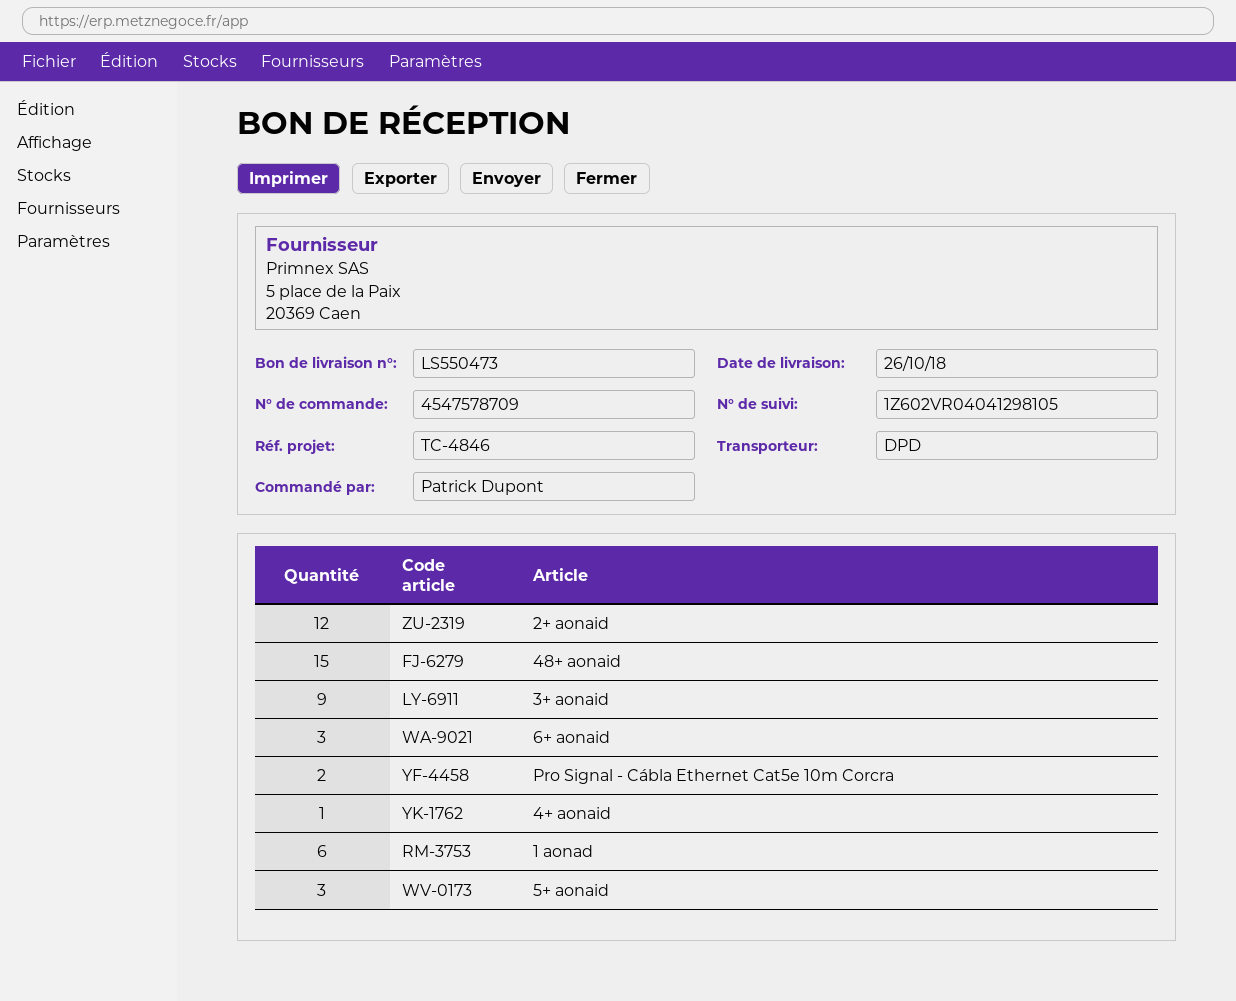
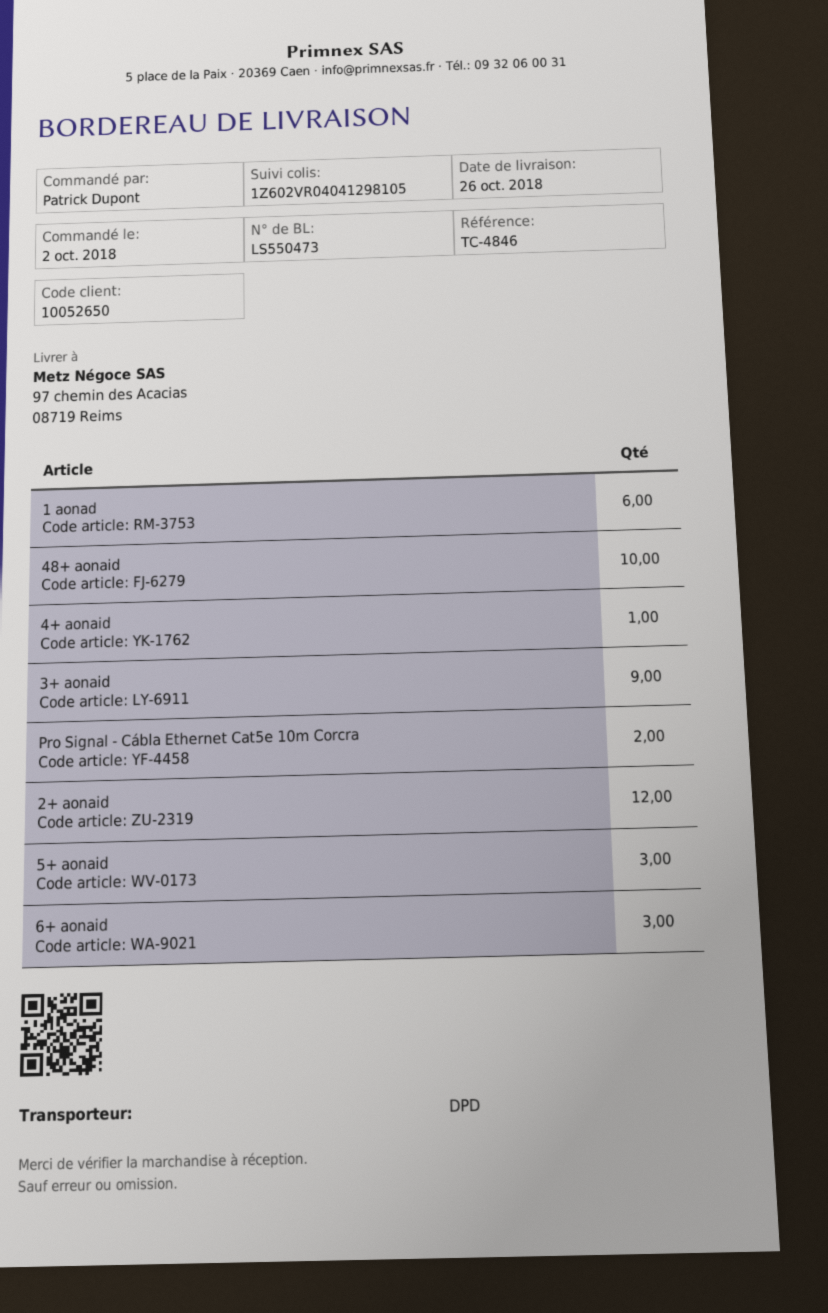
48+ aonaid: 15 -> 10

